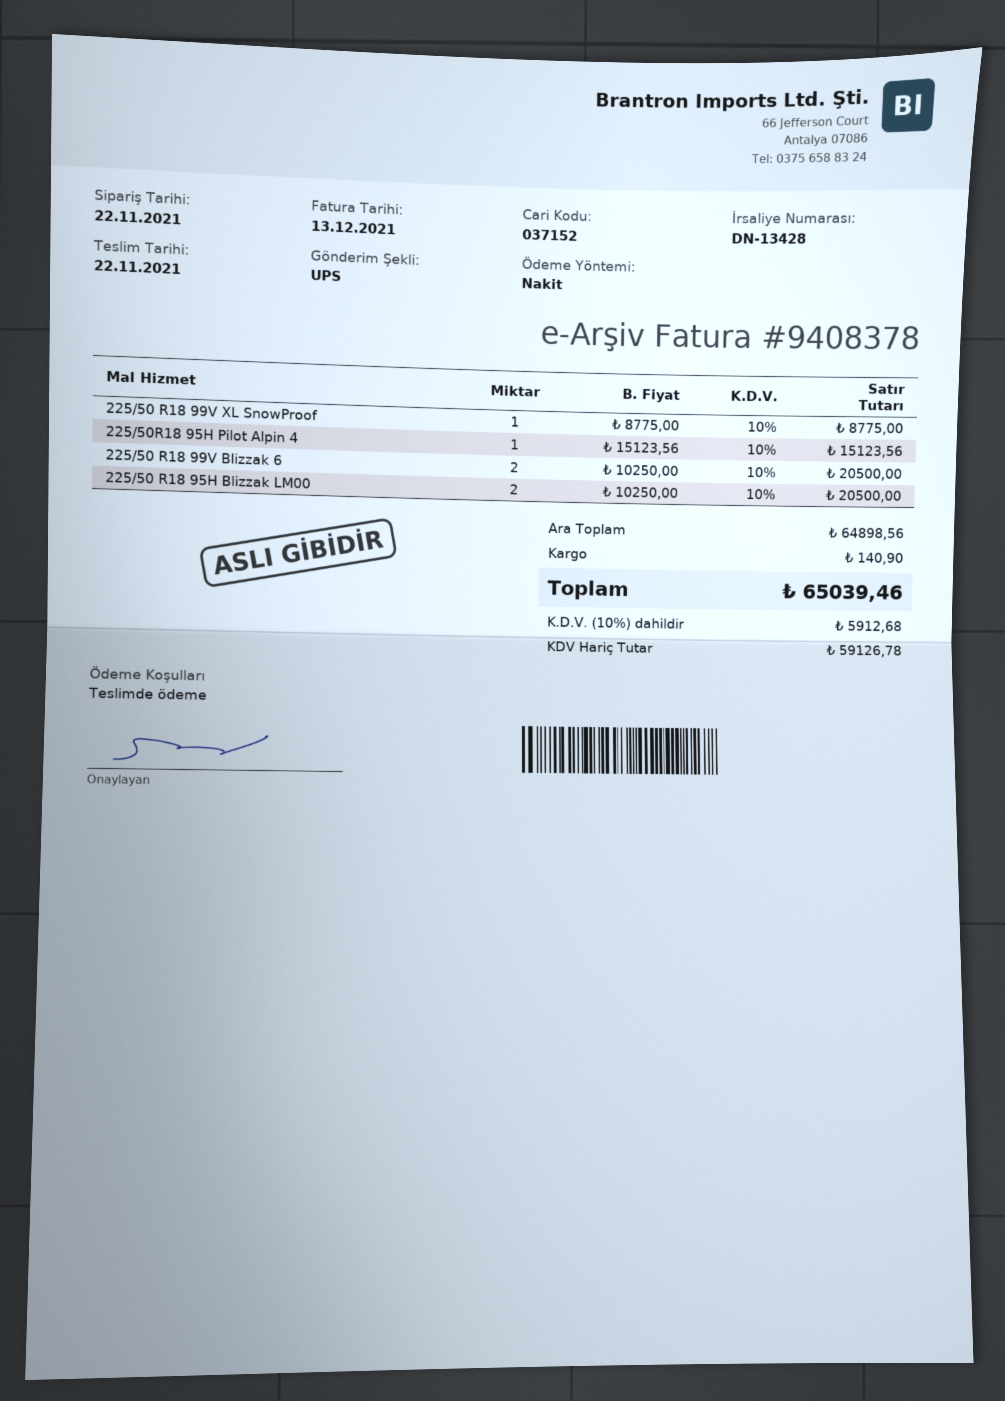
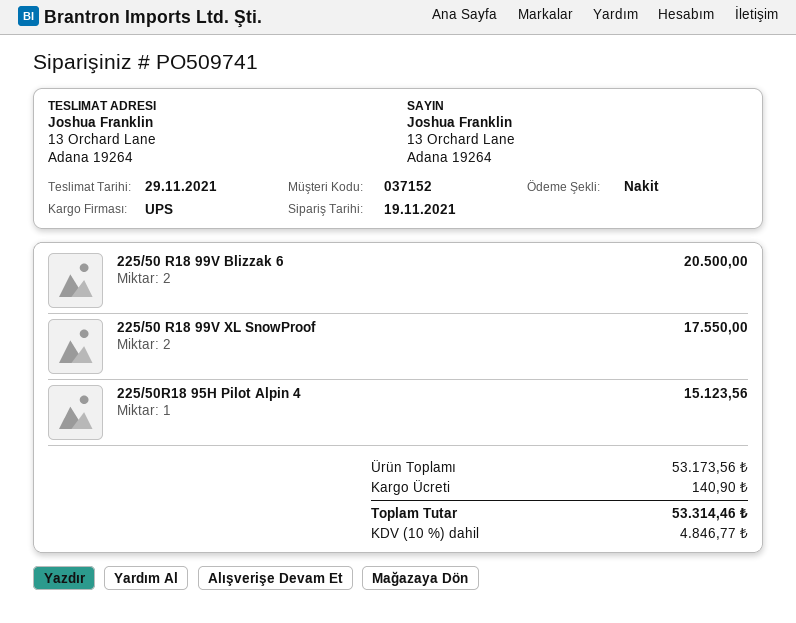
order date: 2021-11-22 -> 2021-11-19
delivery date: 2021-11-22 -> 2021-11-29
225/50 R18 99V XL SnowProof: 1 for 8775.00 -> 2 for 17550.00
225/50 R18 95H Blizzak LM00: 2 for 20500.00 -> none
subtotal: 64898.56 -> 53173.56
tax: 10% = 5912.68 -> 10% = 4846.77
total: 65039.46 -> 53314.46

